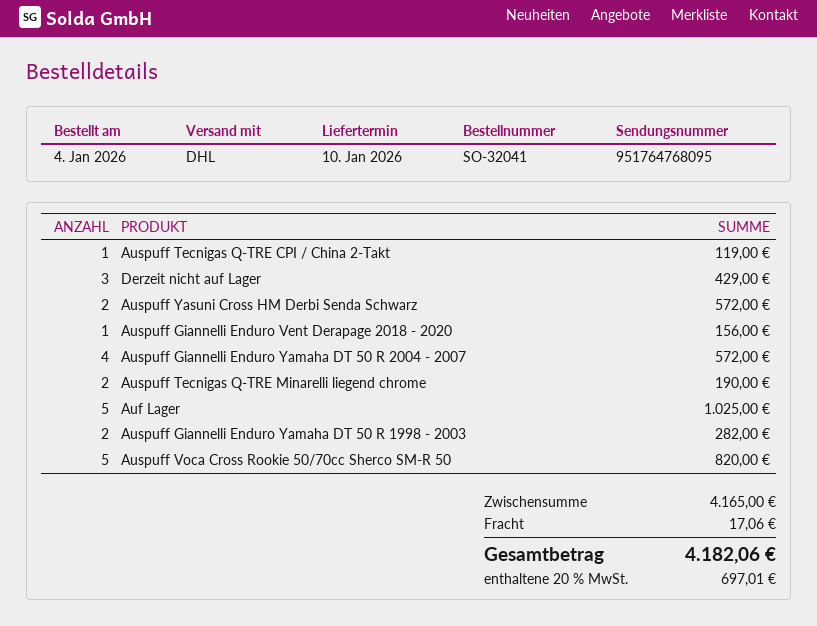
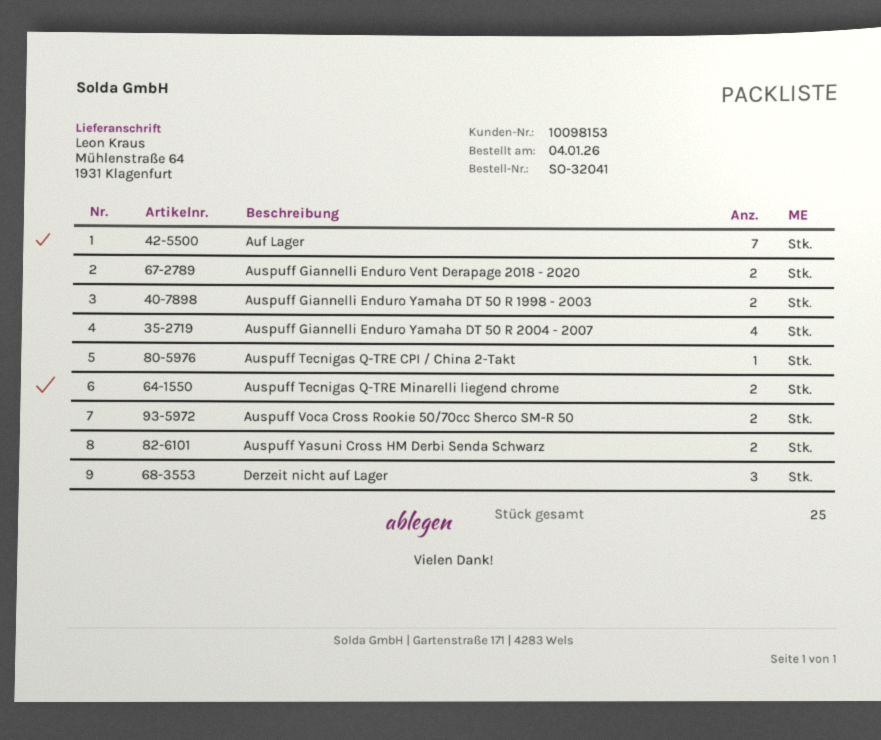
Auspuff Giannelli Enduro Vent Derapage 2018 - 2020: 1 -> 2
Auf Lager: 5 -> 7
Auspuff Voca Cross Rookie 50/70cc Sherco SM-R 50: 5 -> 2

